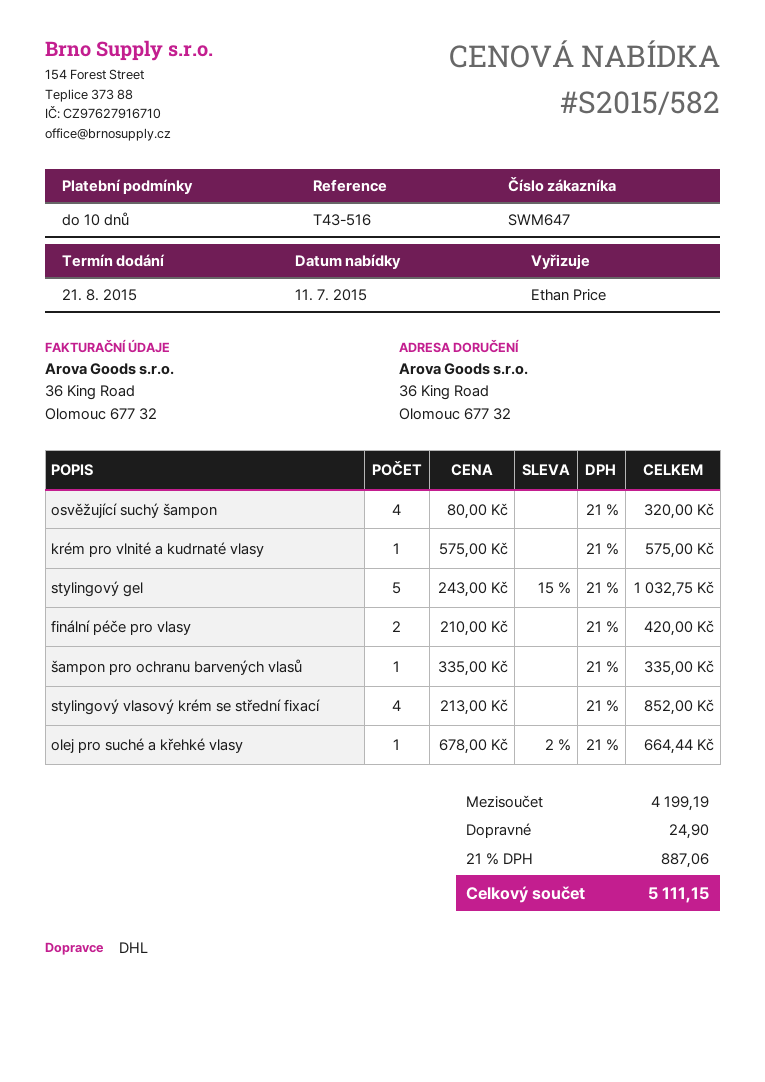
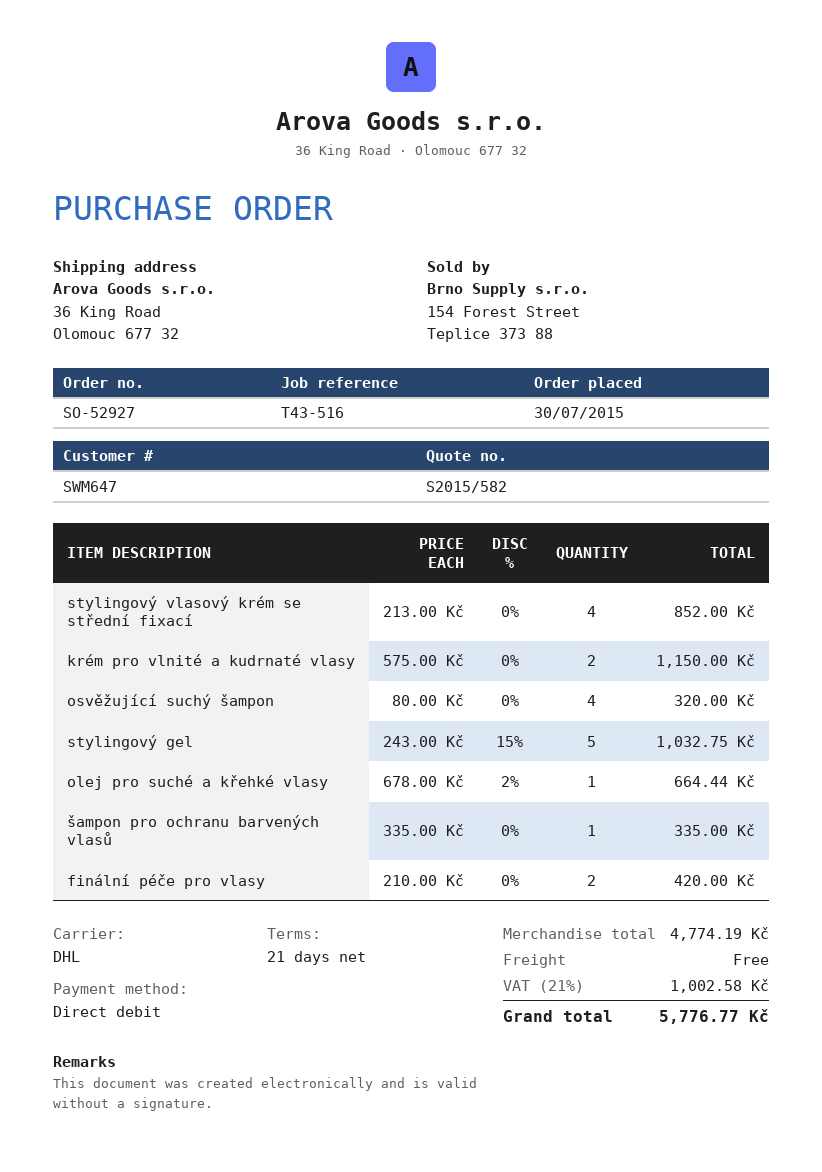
payment terms: 10 days -> 21 days
krém pro vlnité a kudrnaté vlasy: 1 x 575.00 = 575.00 -> 2 x 575.00 = 1150.00
subtotal: 4199.19 -> 4774.19
shipping: 24.90 -> 0.00
tax: 21% = 887.06 -> 21% = 1002.58
total: 5111.15 -> 5776.77

